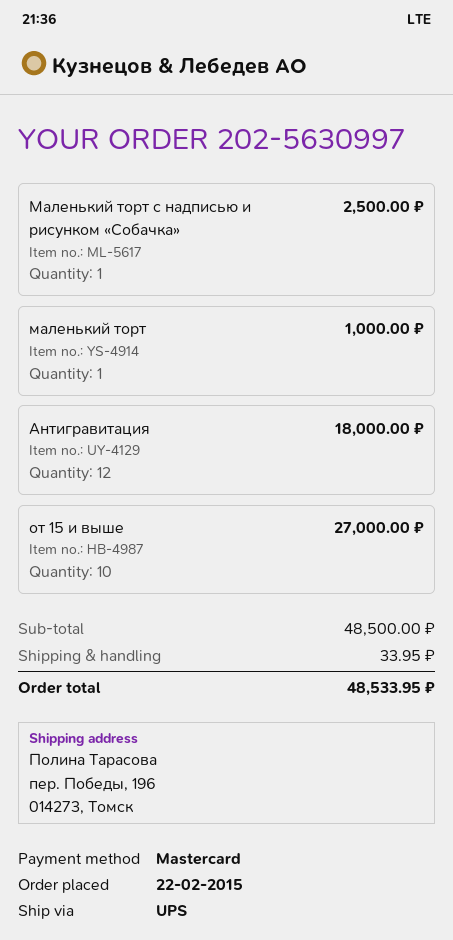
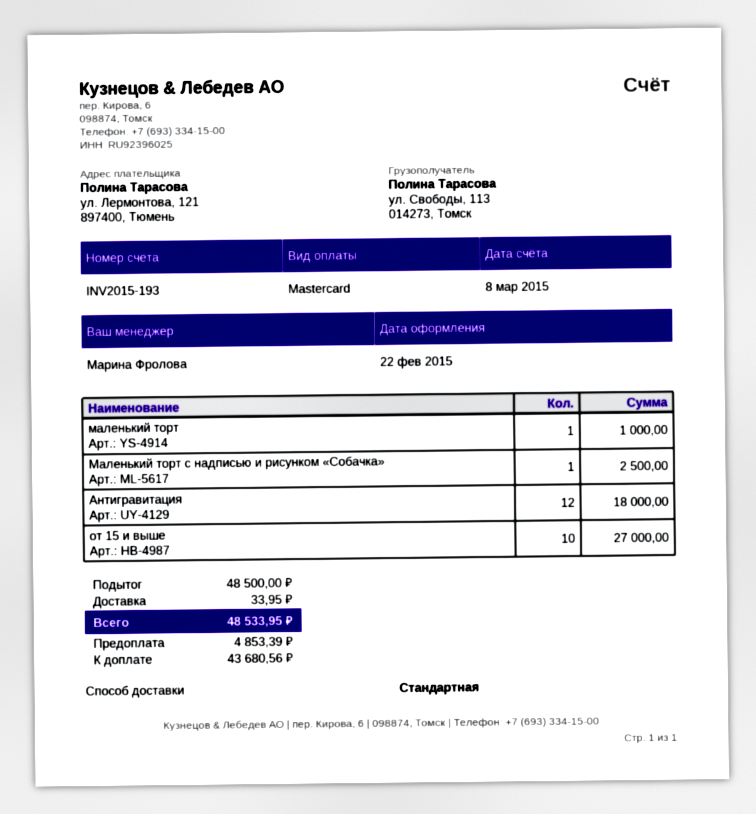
shipping method: UPS -> standard
ship to: пер. Победы, 196, 014273, Томск -> ул. Свободы, 113, 014273, Томск

